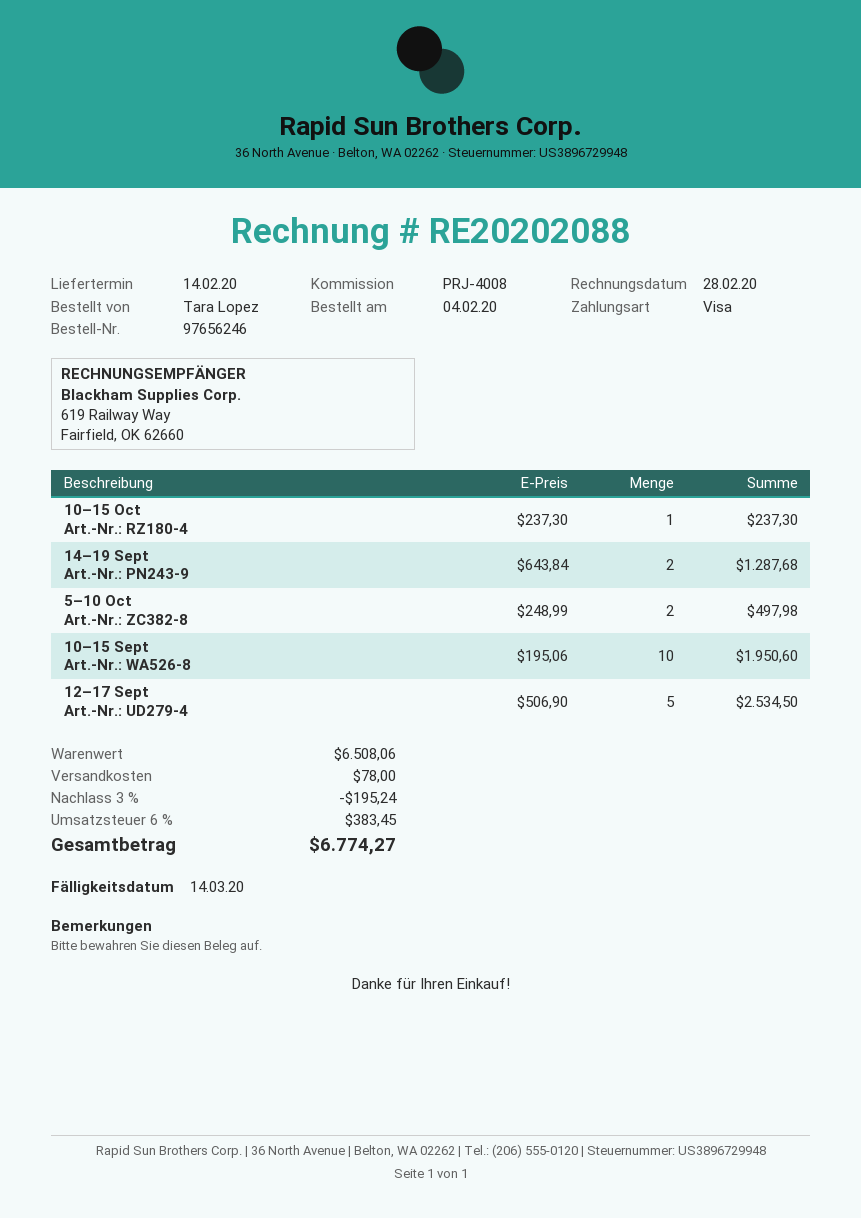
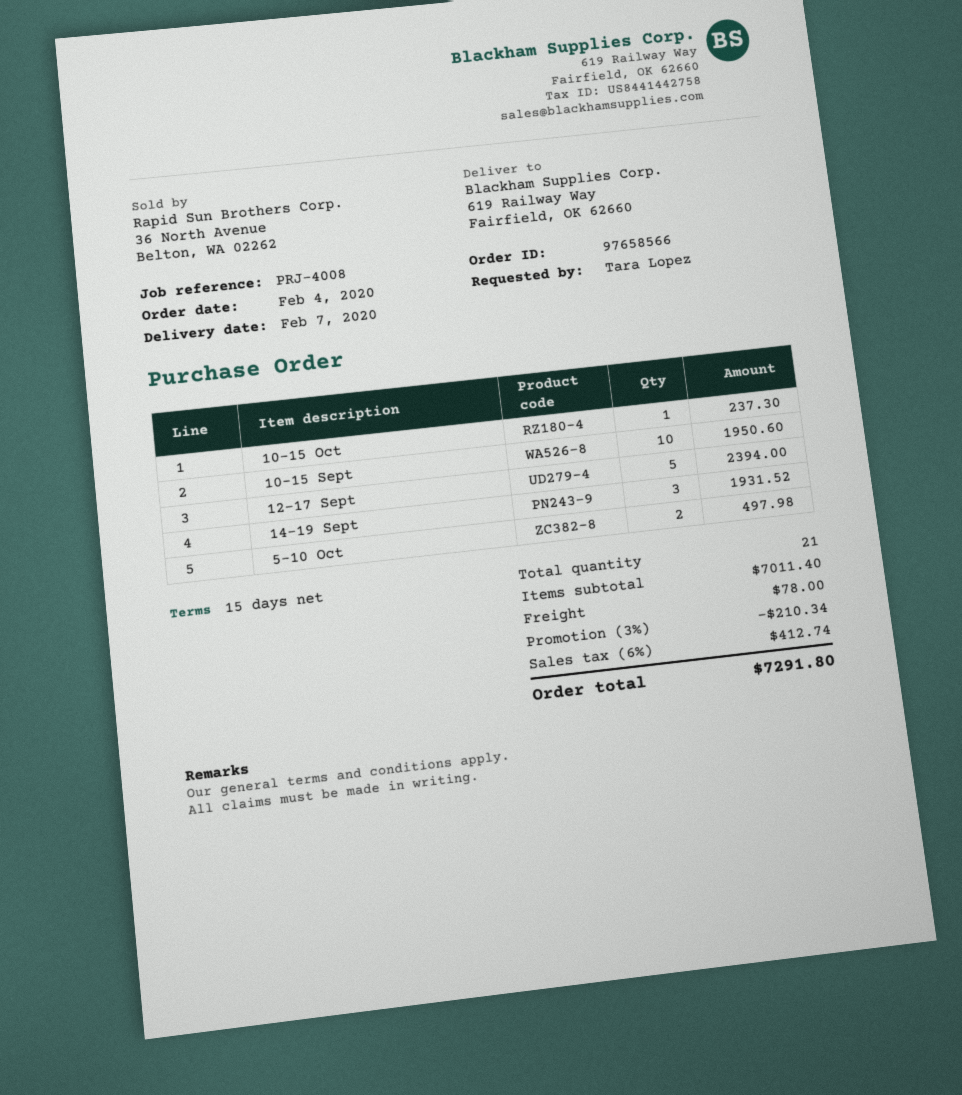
order number: 97656246 -> 97658566
delivery date: 2020-02-14 -> 2020-02-07
14–19 Sept: 2 for 1287.68 -> 3 for 1931.52
12–17 Sept: 5 for 2534.50 -> 5 for 2394.00
subtotal: 6508.06 -> 7011.40
discount: 3% = 195.24 -> 3% = 210.34
tax: 6% = 383.45 -> 6% = 412.74
total: 6774.27 -> 7291.80

